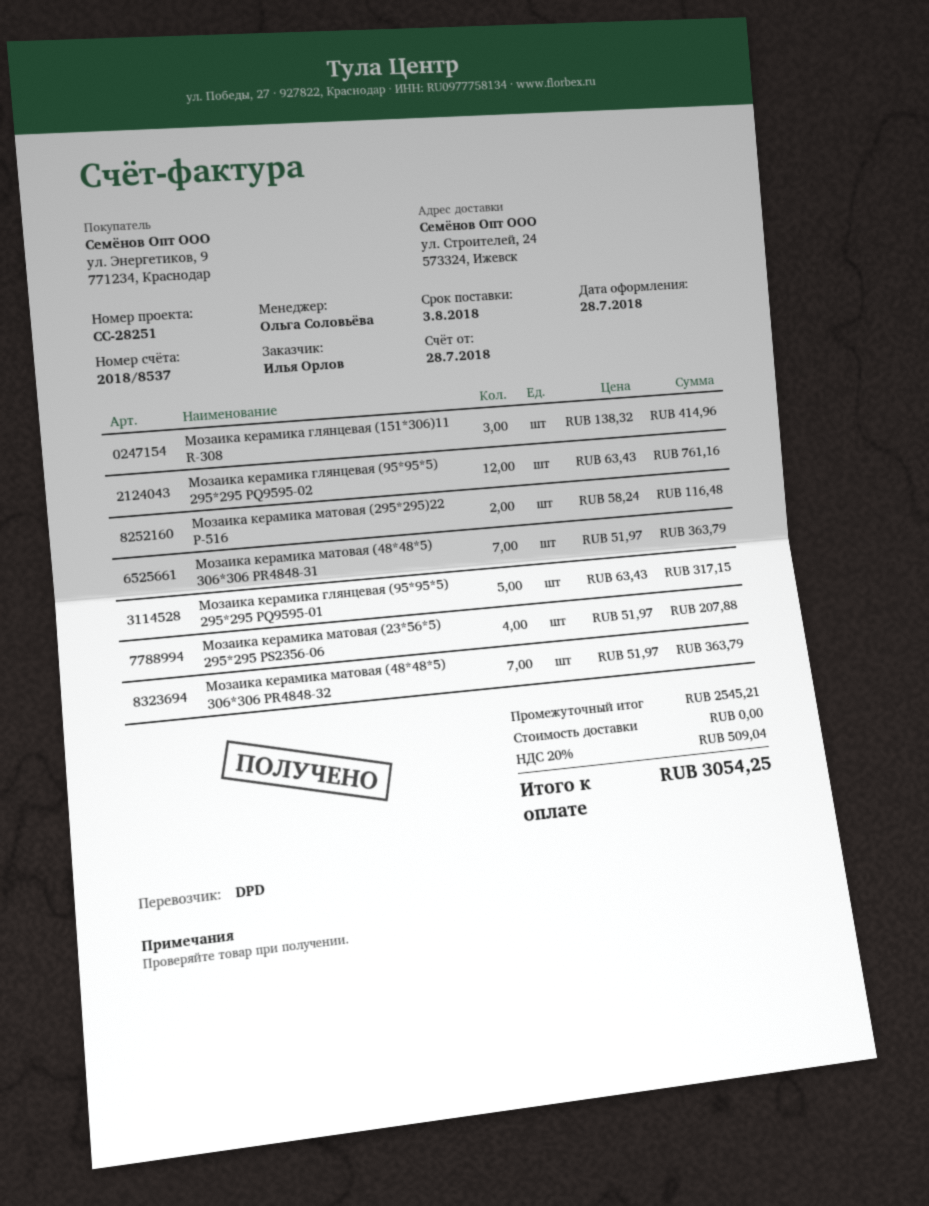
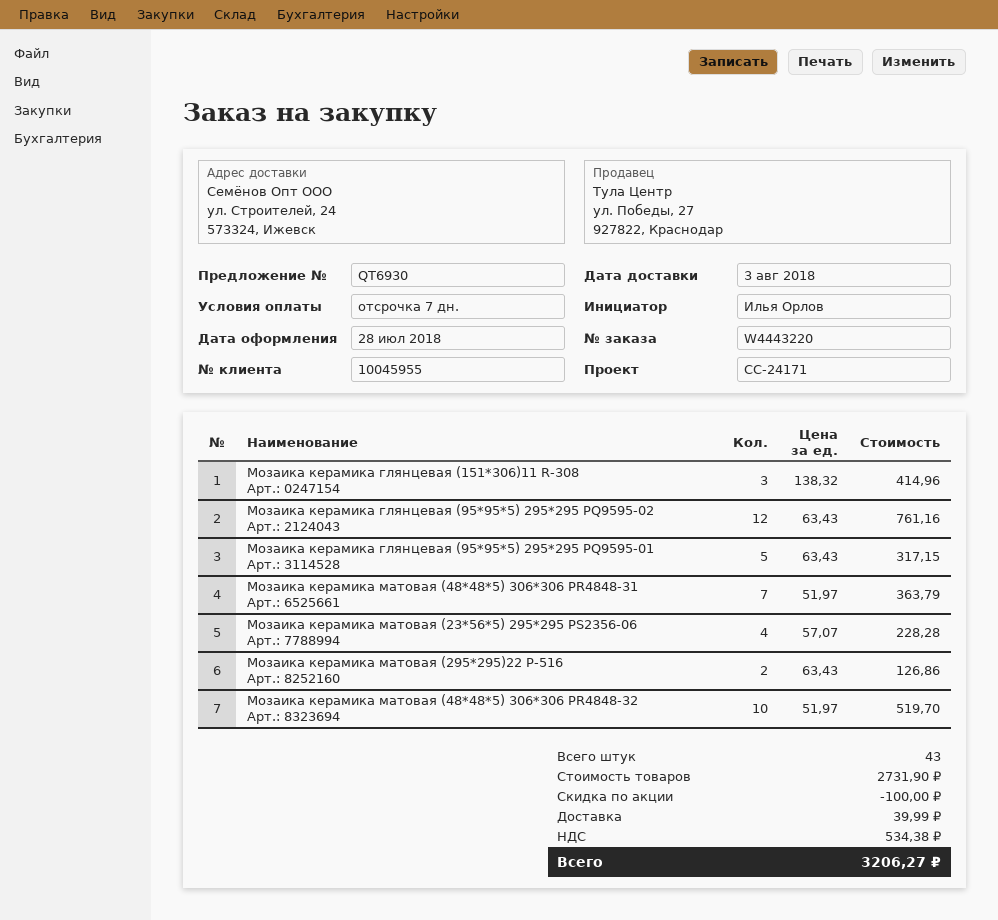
reference: CC-28251 -> CC-24171
Мозаика керамика матовая (295*295)22 P-516: 2 x 58.24 = 116.48 -> 2 x 63.43 = 126.86
Мозаика керамика матовая (23*56*5) 295*295 PS2356-06: 4 x 51.97 = 207.88 -> 4 x 57.07 = 228.28
Мозаика керамика матовая (48*48*5) 306*306 PR4848-32: 7 x 51.97 = 363.79 -> 10 x 51.97 = 519.70
subtotal: 2545.21 -> 2731.90
discount: none -> 100.00
shipping: 0.00 -> 39.99
tax: 509.04 -> 534.38
total: 3054.25 -> 3206.27

